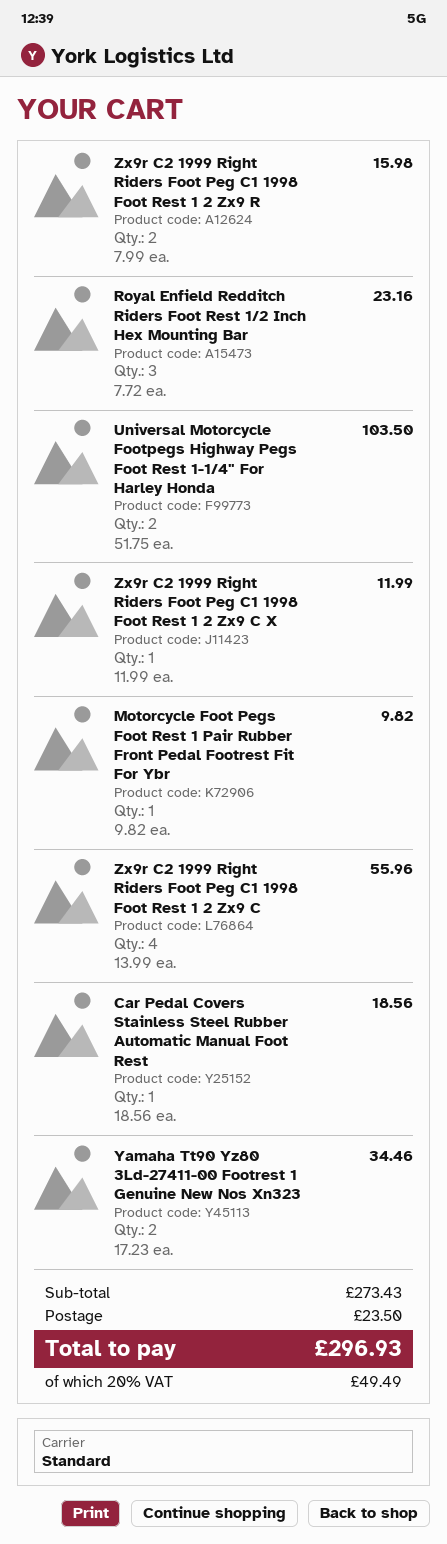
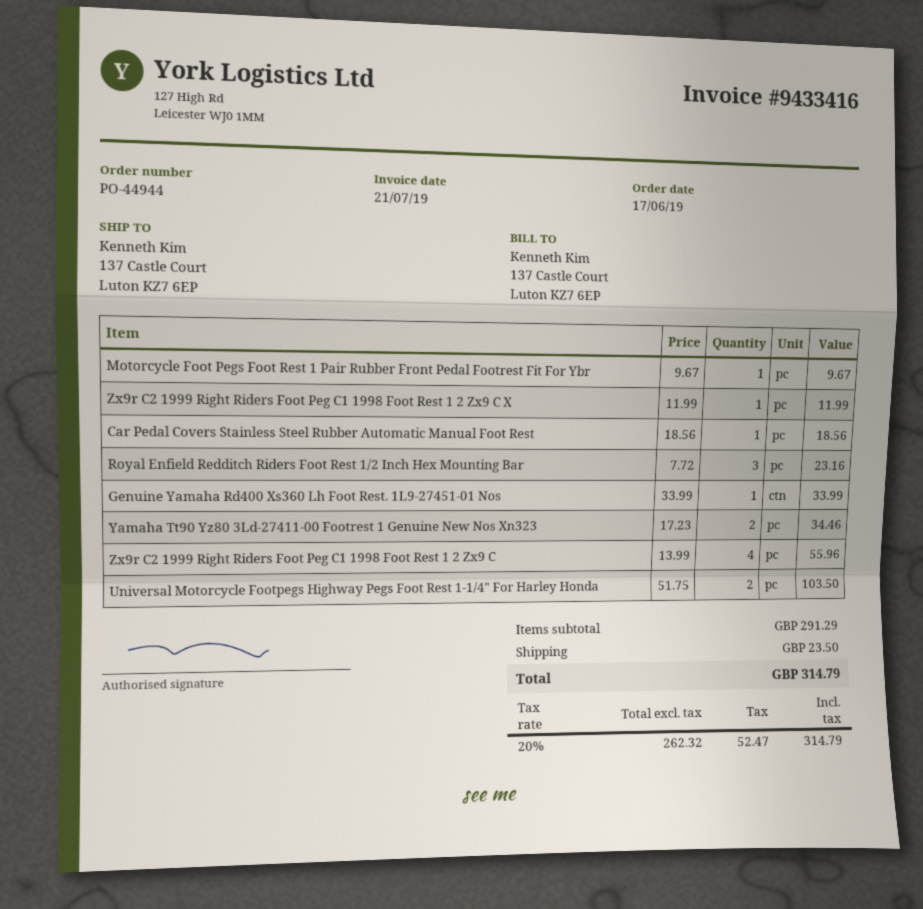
Zx9r C2 1999 Right Riders Foot Peg C1 1998 Foot Rest 1 2 Zx9 R: 2 x 7.99 = 15.98 -> none
Motorcycle Foot Pegs Foot Rest 1 Pair Rubber Front Pedal Footrest Fit For Ybr: 1 x 9.82 = 9.82 -> 1 x 9.67 = 9.67
Genuine Yamaha Rd400 Xs360 Lh Foot Rest. 1L9-27451-01 Nos: none -> 1 x 33.99 = 33.99
subtotal: 273.43 -> 291.29
tax: 20% = 49.49 -> 20% = 52.47
total: 296.93 -> 314.79

